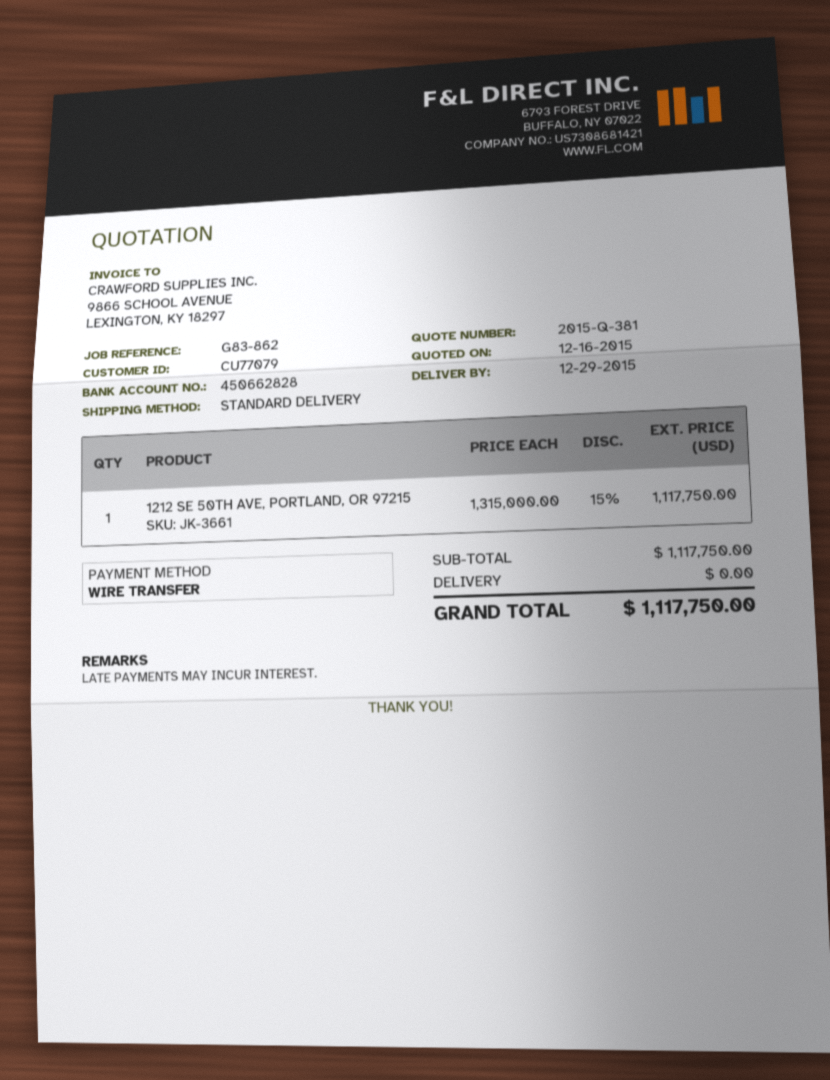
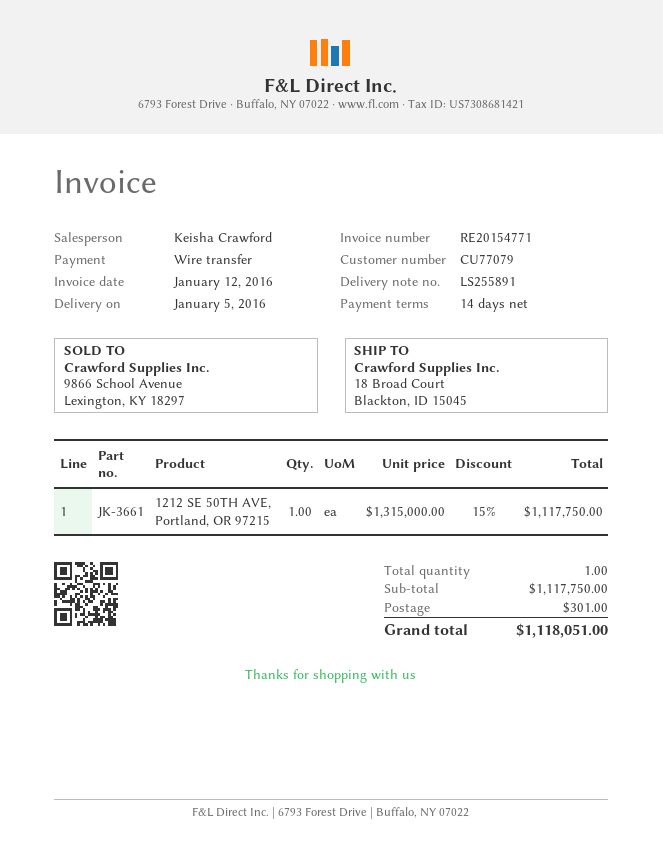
delivery date: 2015-12-29 -> 2016-01-05
shipping: 0.00 -> 301.00
total: 1117750.00 -> 1118051.00

